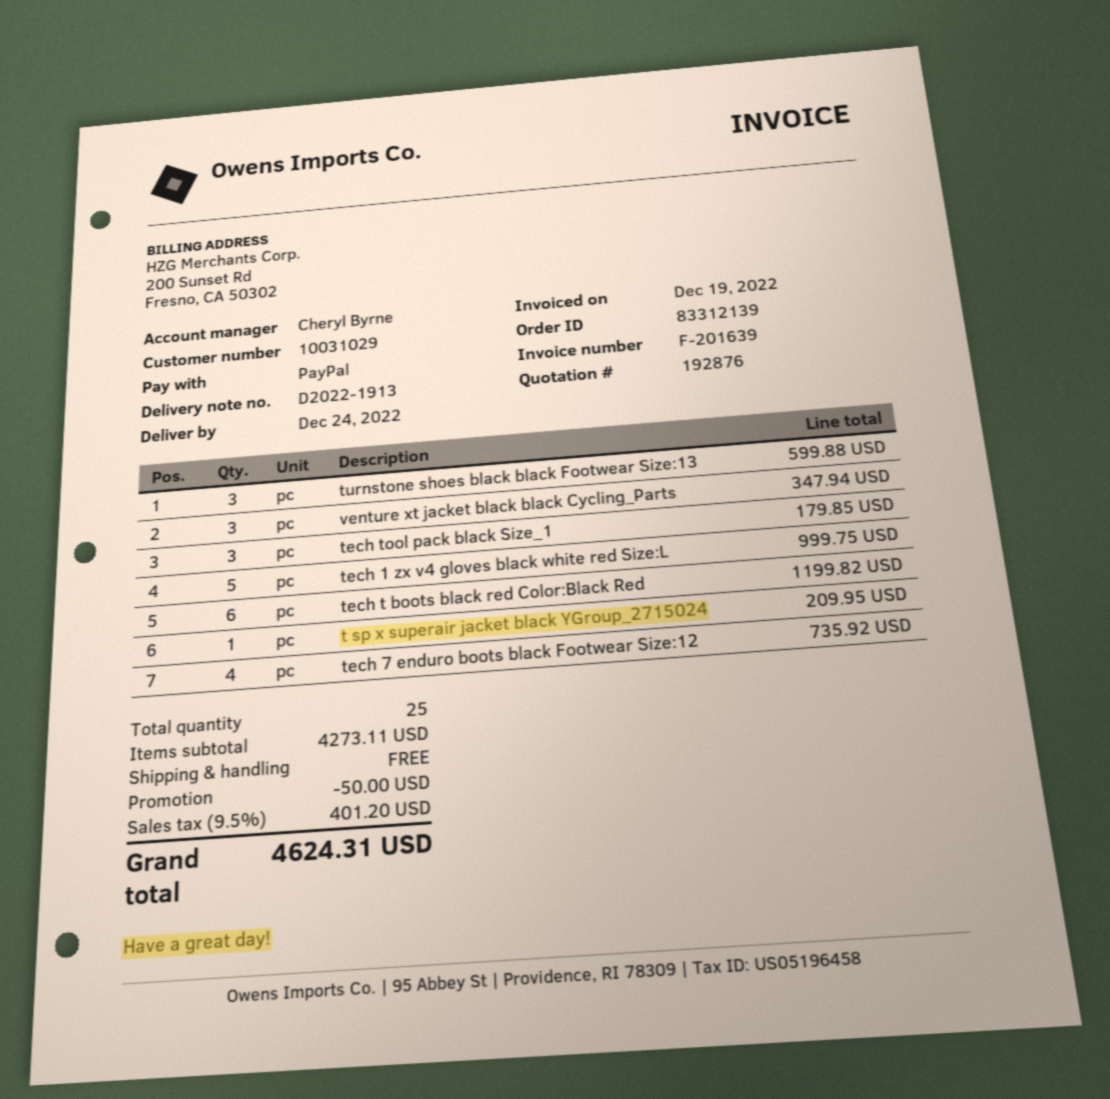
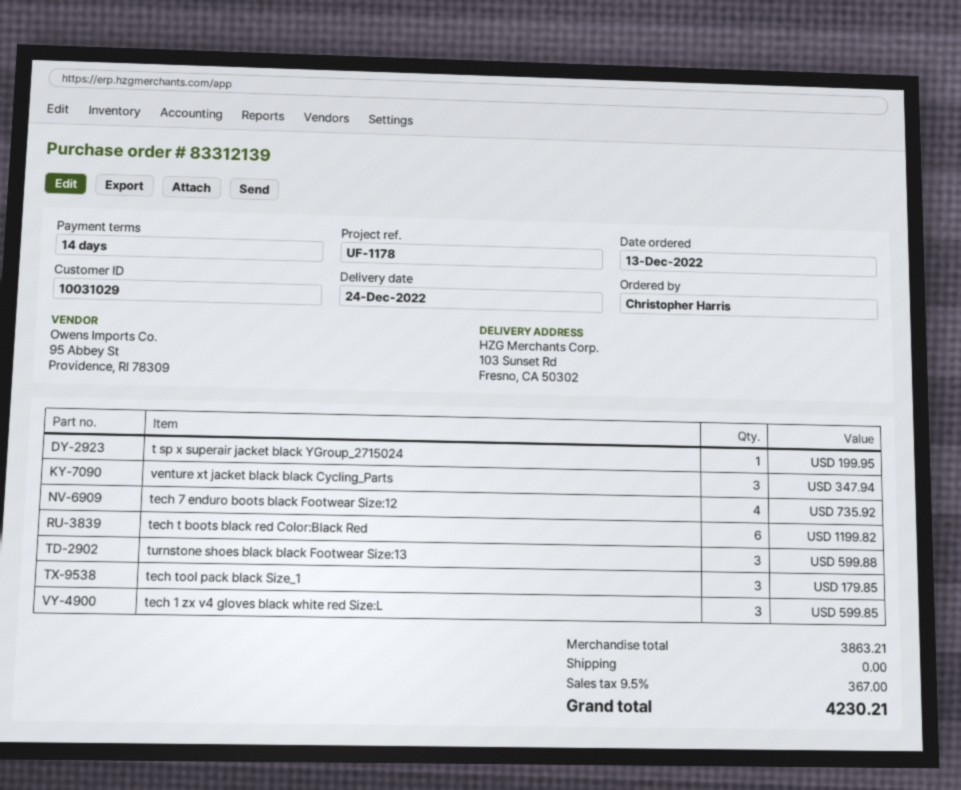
tech 1 zx v4 gloves black white red Size:L: 5 for 999.75 -> 3 for 599.85
t sp x superair jacket black YGroup_2715024: 1 for 209.95 -> 1 for 199.95
subtotal: 4273.11 -> 3863.21
discount: 50.00 -> none
tax: 9.5% = 401.20 -> 9.5% = 367.00
total: 4624.31 -> 4230.21

